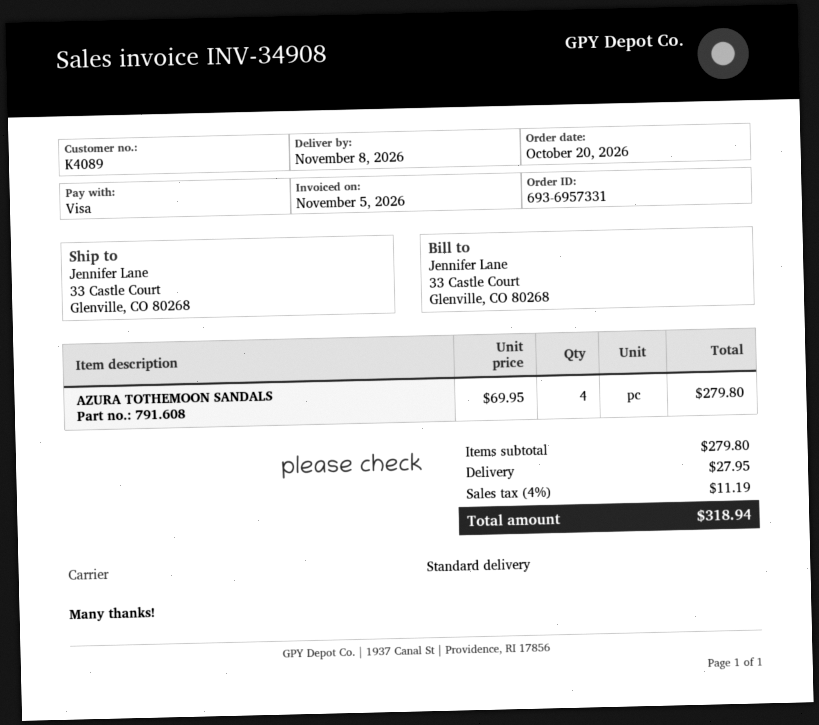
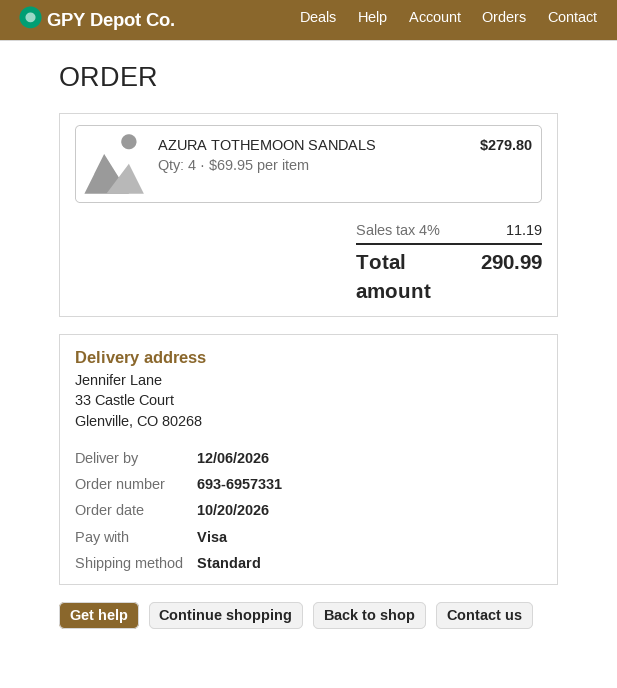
delivery date: 2026-11-08 -> 2026-12-06
shipping: 27.95 -> none
total: 318.94 -> 290.99

